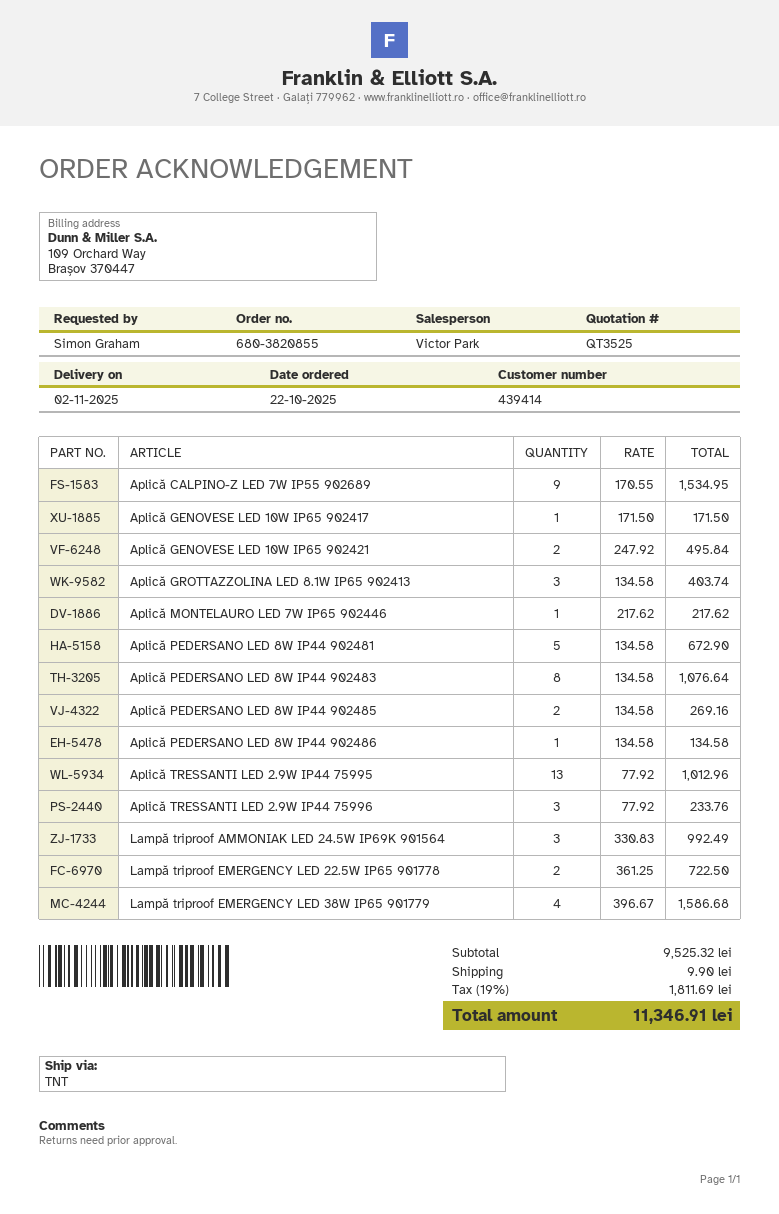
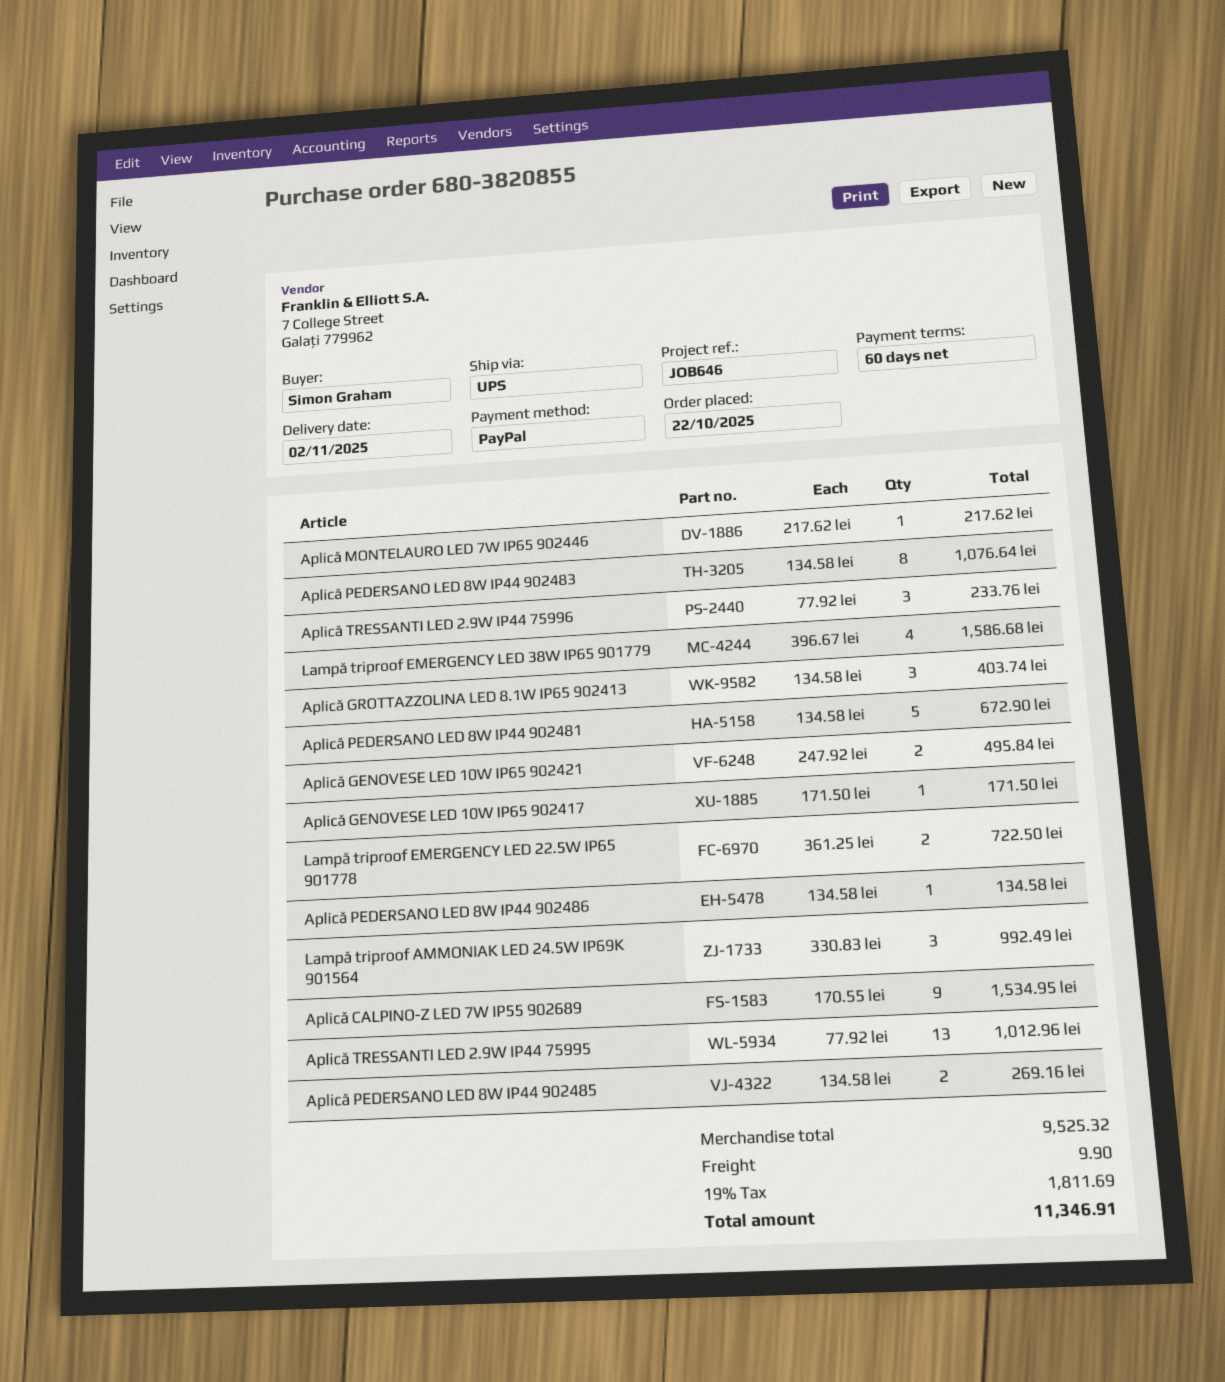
shipping method: TNT -> UPS

